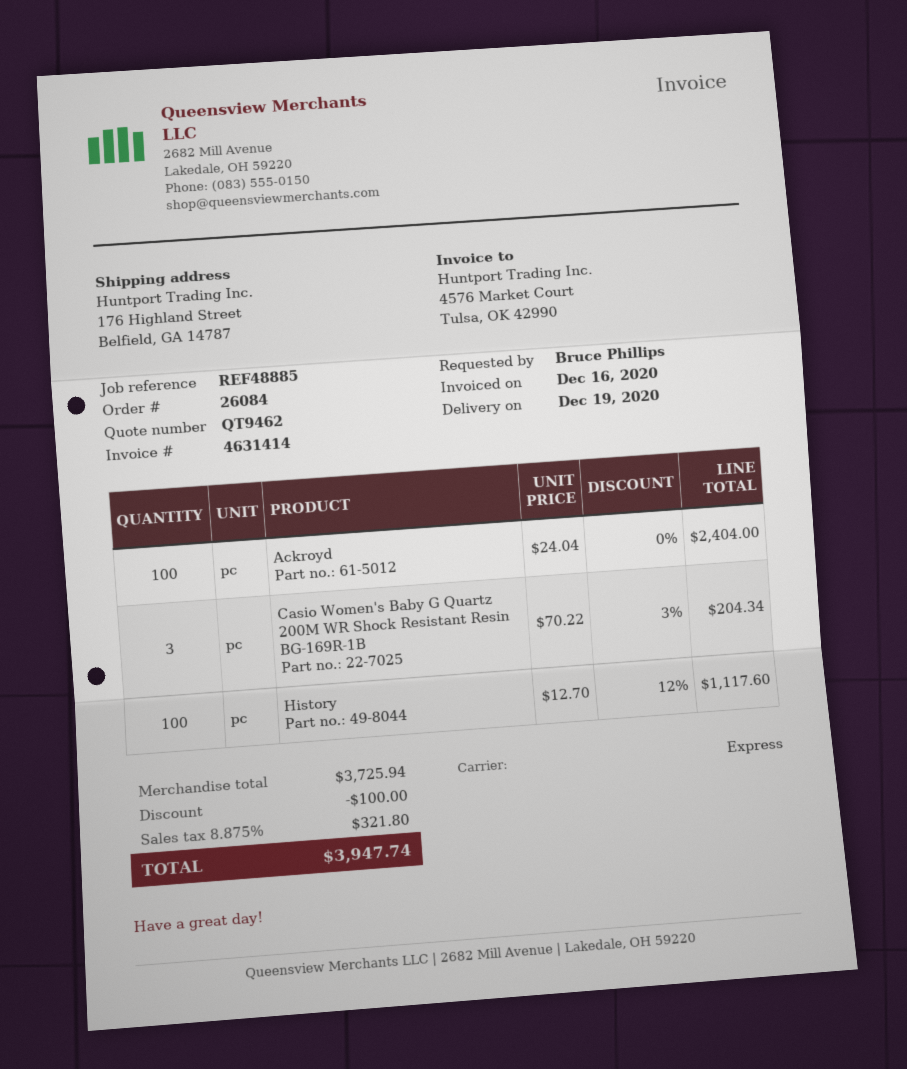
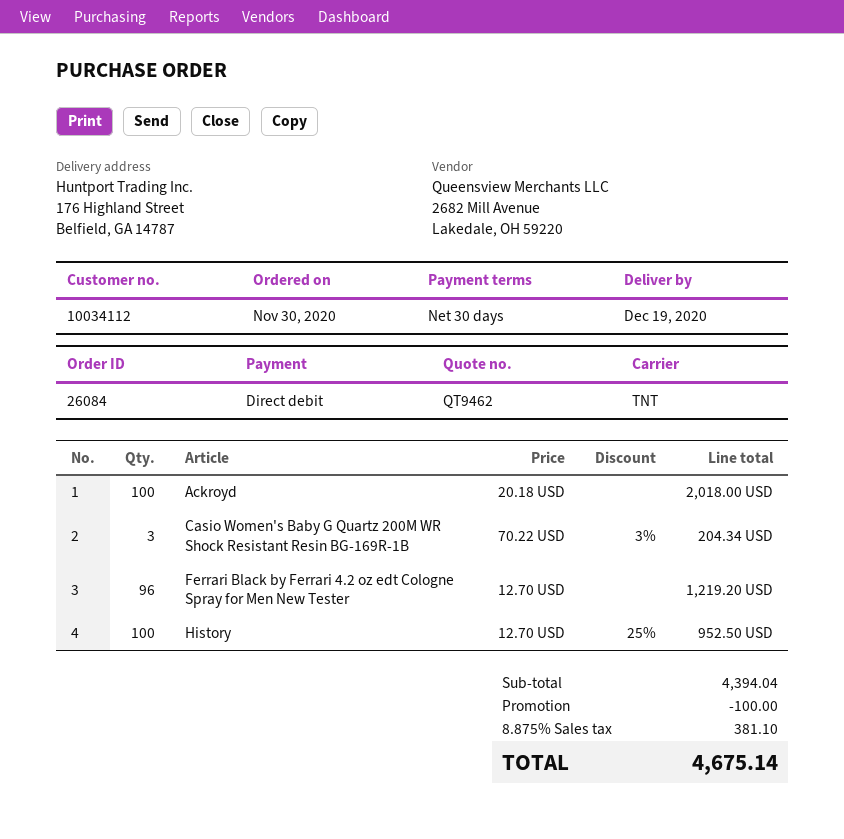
shipping method: express -> TNT
Ackroyd: 100 x 24.04 = 2404.00 -> 100 x 20.18 = 2018.00
History: 100 x 12.70 - 12% = 1117.60 -> 100 x 12.70 - 25% = 952.50
Ferrari Black by Ferrari 4.2 oz edt Cologne Spray for Men New Tester: none -> 96 x 12.70 = 1219.20
subtotal: 3725.94 -> 4394.04
tax: 8.875% = 321.80 -> 8.875% = 381.10
total: 3947.74 -> 4675.14

